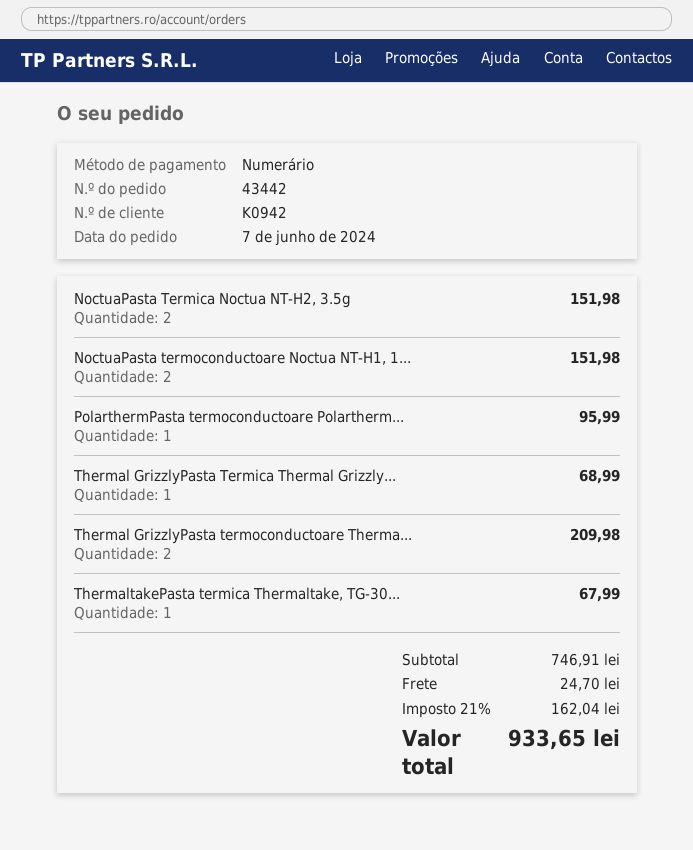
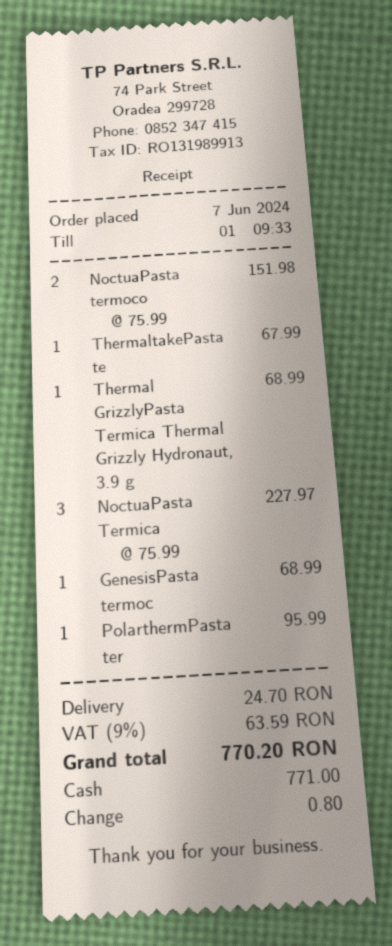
NoctuaPasta Termica Noctua NT-H2, 3.5g: 2 for 151.98 -> 3 for 227.97
Thermal GrizzlyPasta termoconductoare Therma...: 2 for 209.98 -> none
GenesisPasta termoc: none -> 1 for 68.99
tax: 21% = 162.04 -> 9% = 63.59
total: 933.65 -> 770.20

